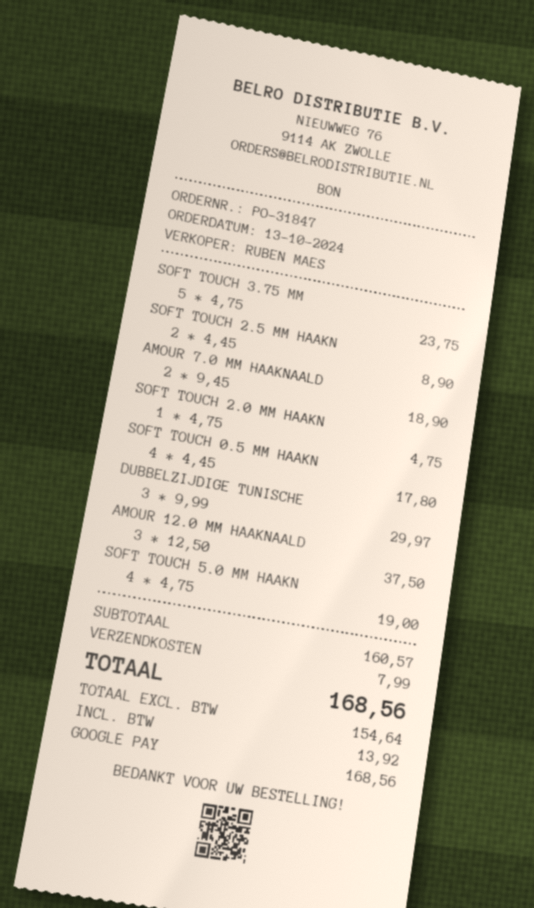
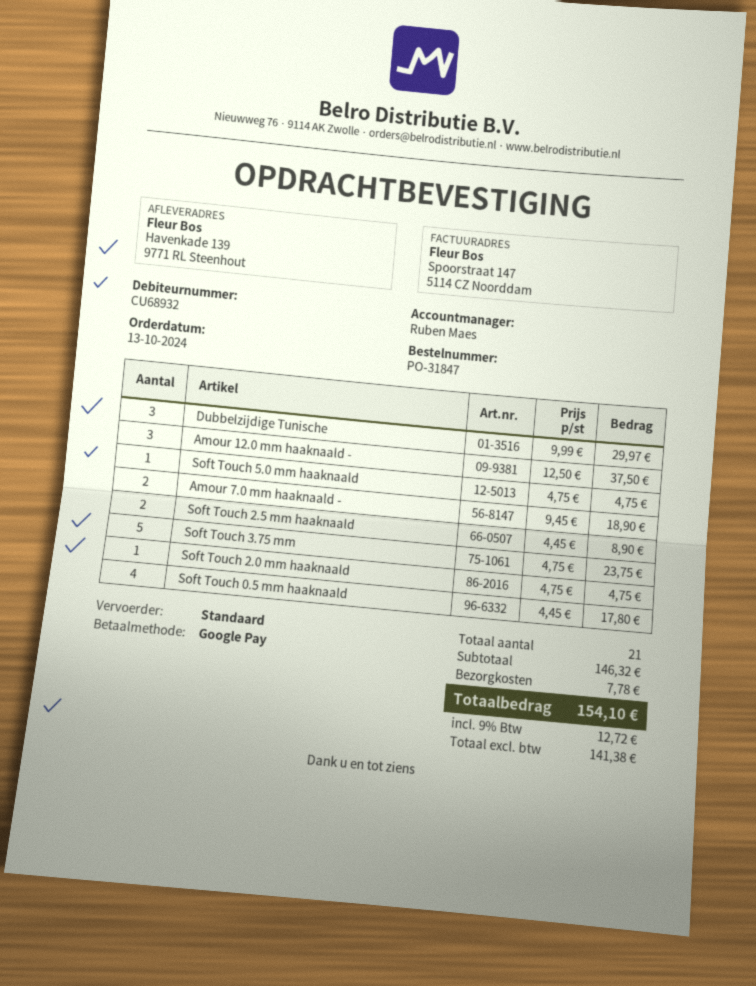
SOFT TOUCH 5.0 MM HAAKN: 4 x 4.75 = 19.00 -> 1 x 4.75 = 4.75
subtotal: 160.57 -> 146.32
shipping: 7.99 -> 7.78
net: 154.64 -> 141.38
tax: 13.92 -> 12.72
total: 168.56 -> 154.10

